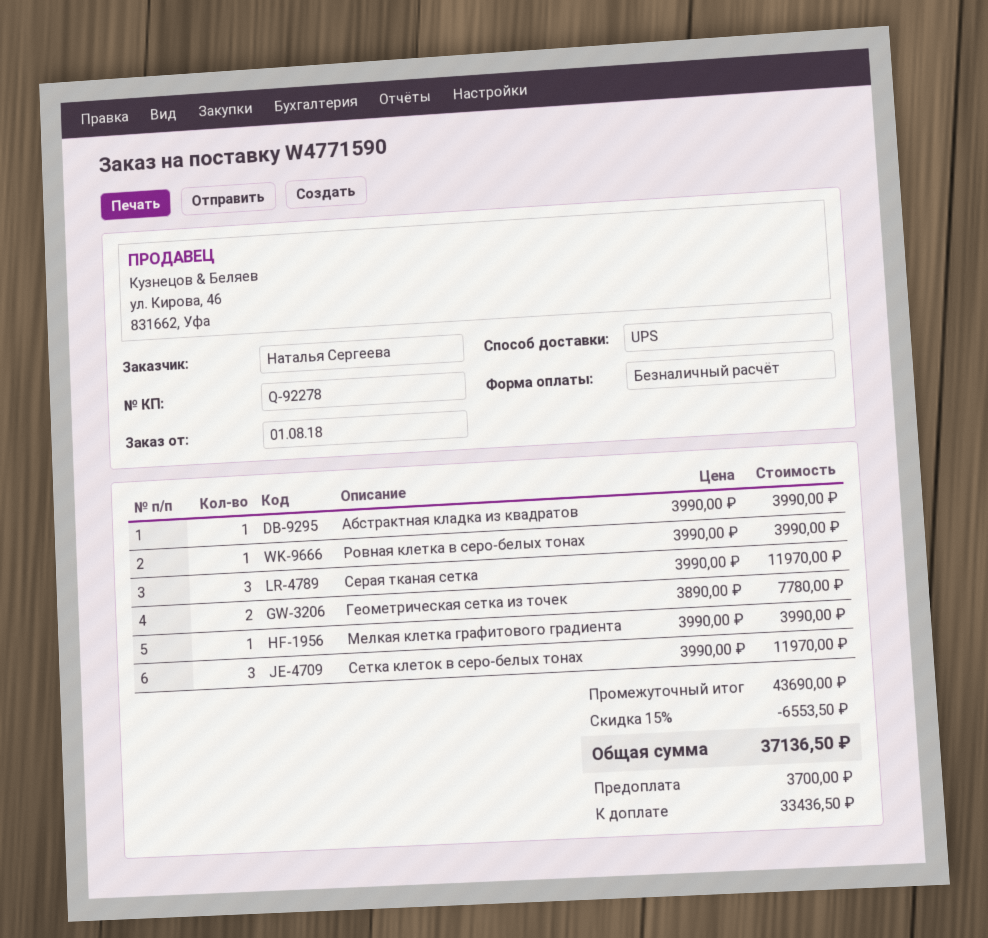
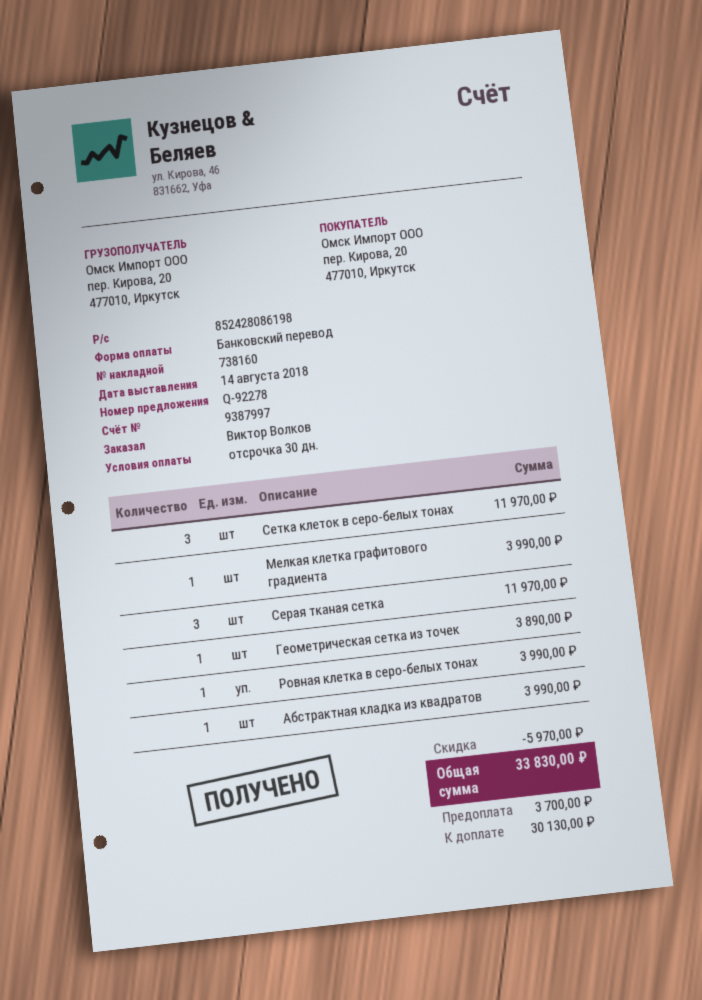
ordered by: Наталья Сергеева -> Виктор Волков
Геометрическая сетка из точек: 2 for 7780.00 -> 1 for 3890.00
discount: 6553.50 -> 5970.00
total: 37136.50 -> 33830.00
balance: 33436.50 -> 30130.00

